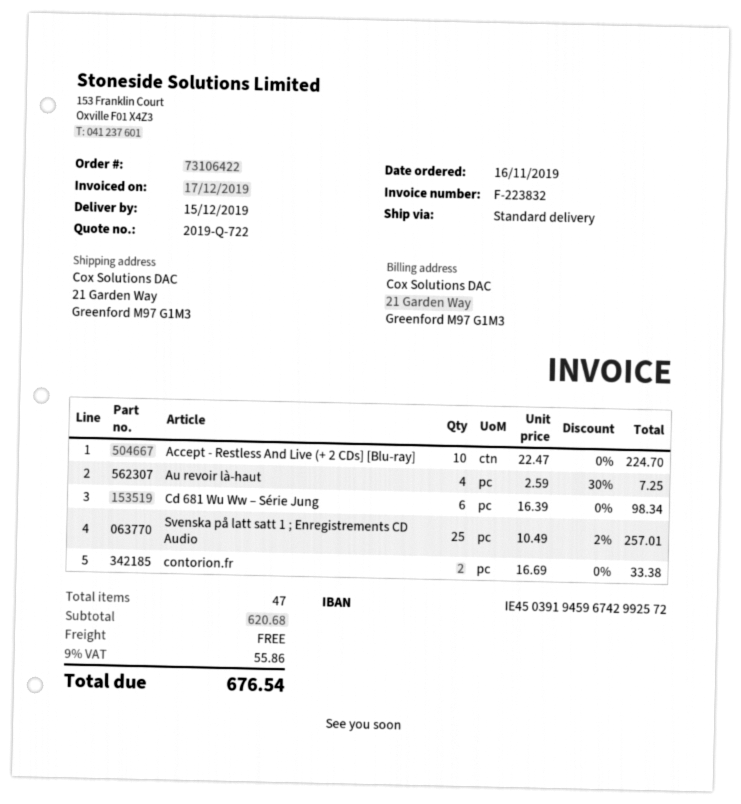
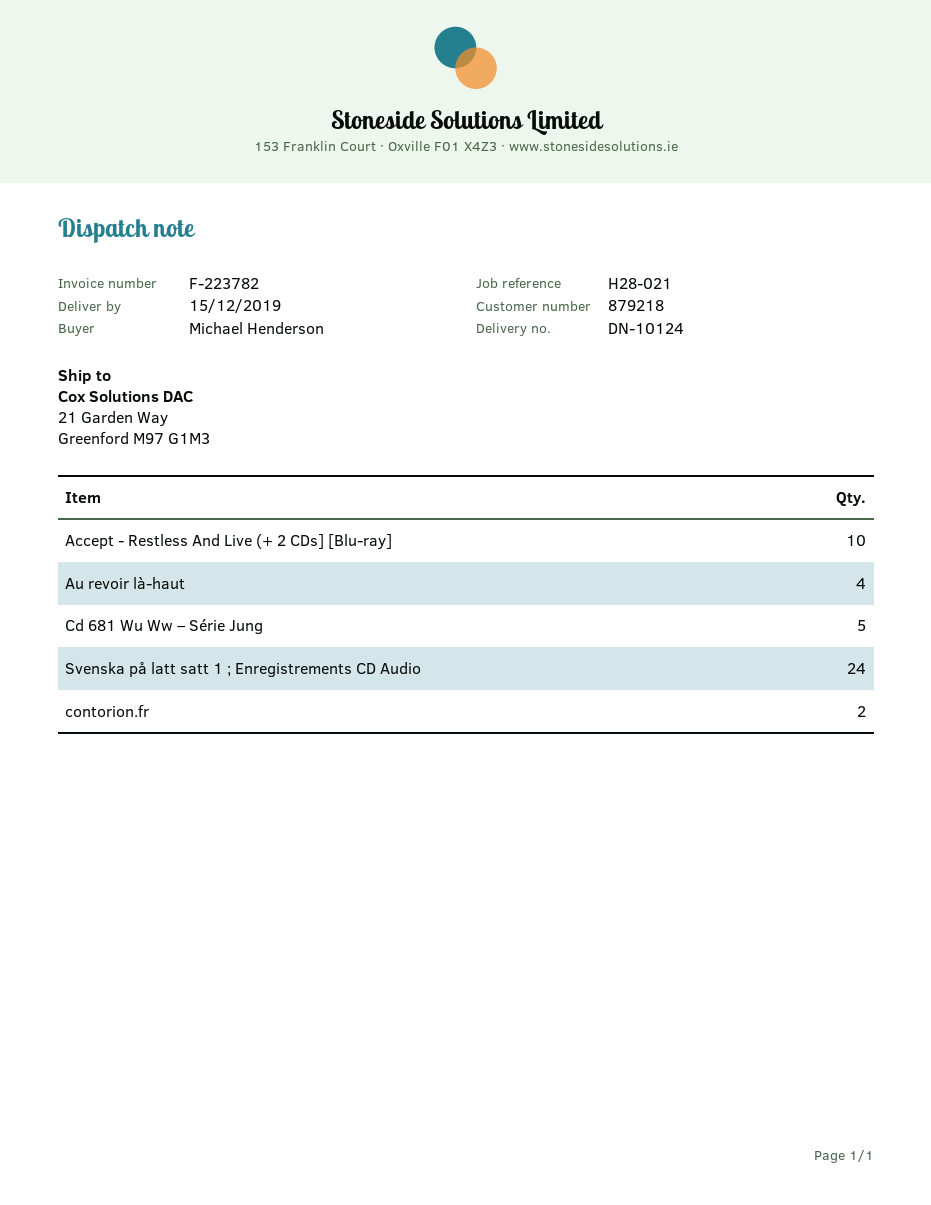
invoice number: F-223832 -> F-223782
Cd 681 Wu Ww – Série Jung: 6 -> 5
Svenska på latt satt 1 ; Enregistrements CD Audio: 25 -> 24

